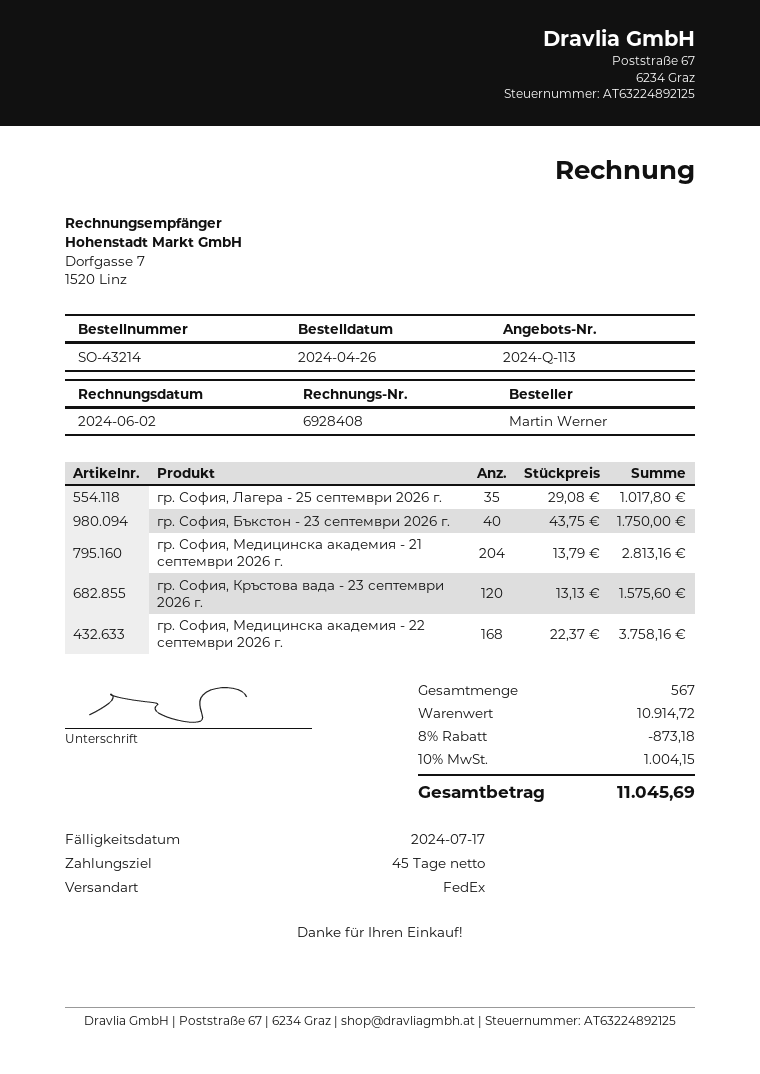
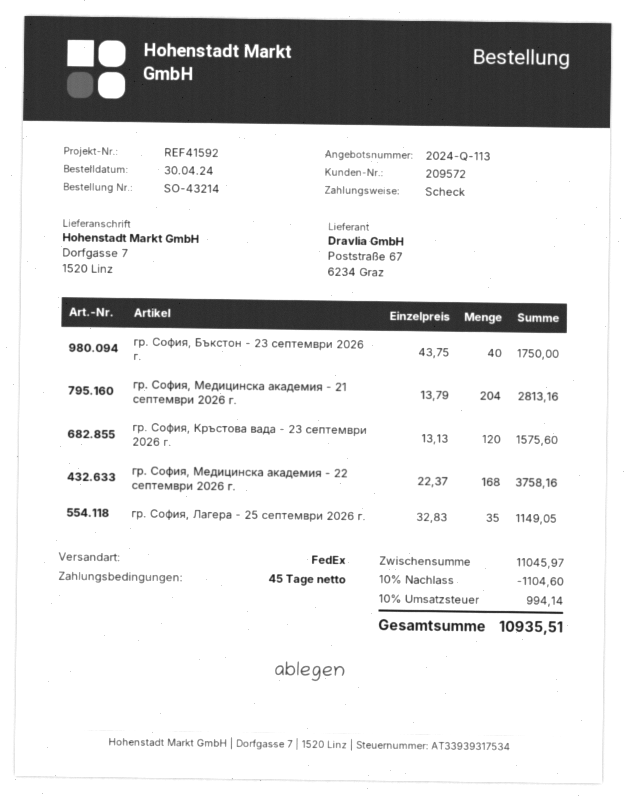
order date: 2024-04-26 -> 2024-04-30
гр. София, Лагера - 25 септември 2026 г.: 35 x 29.08 = 1017.80 -> 35 x 32.83 = 1149.05
subtotal: 10914.72 -> 11045.97
discount: 8% = 873.18 -> 10% = 1104.60
tax: 10% = 1004.15 -> 10% = 994.14
total: 11045.69 -> 10935.51

